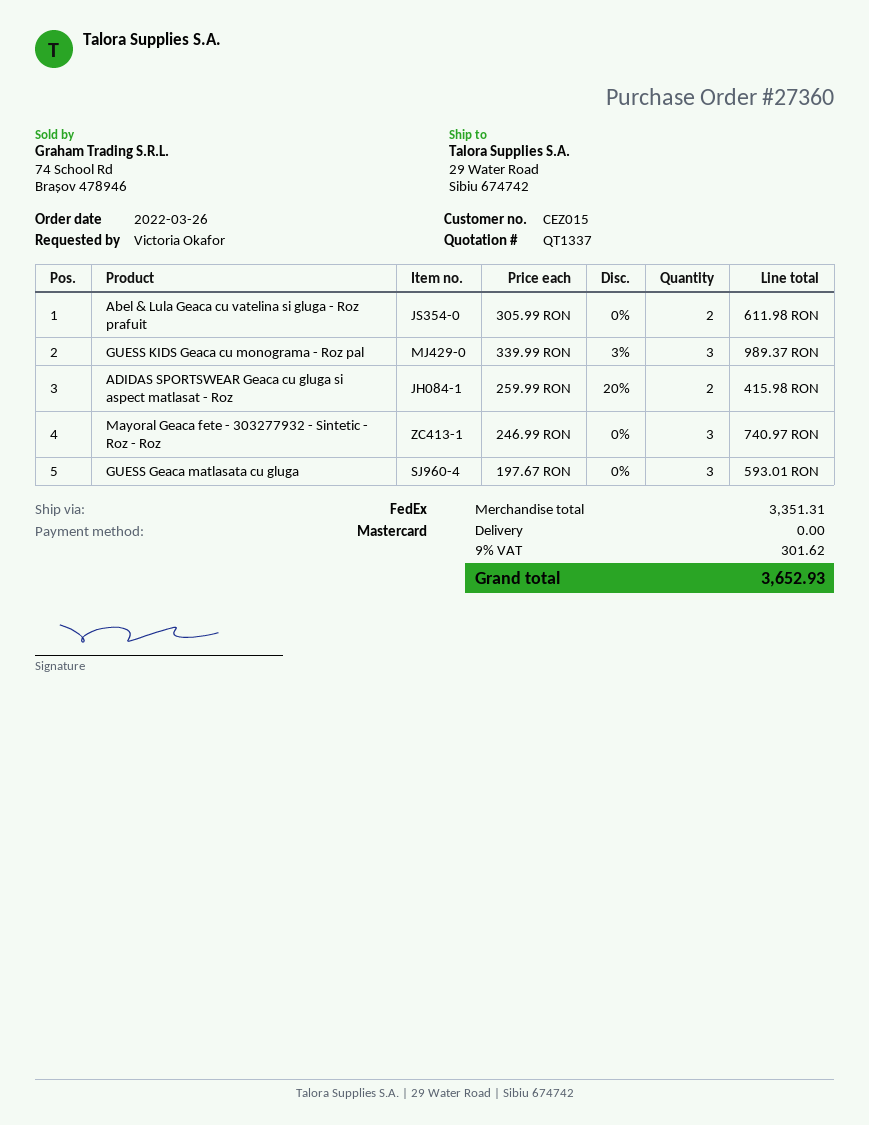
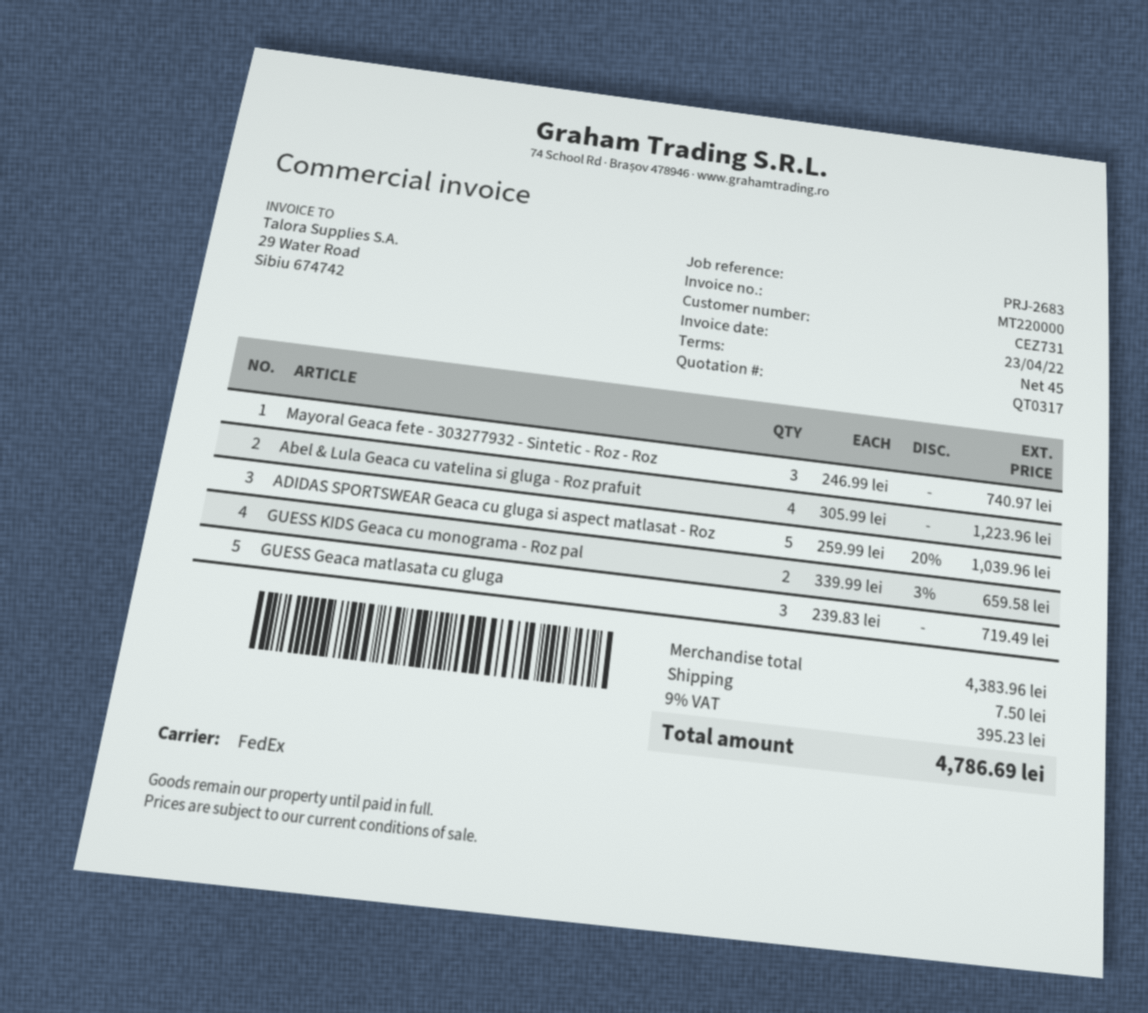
quote number: QT1337 -> QT0317
customer number: CEZ015 -> CEZ731
Abel & Lula Geaca cu vatelina si gluga - Roz prafuit: 2 x 305.99 = 611.98 -> 4 x 305.99 = 1223.96
GUESS KIDS Geaca cu monograma - Roz pal: 3 x 339.99 - 3% = 989.37 -> 2 x 339.99 - 3% = 659.58
ADIDAS SPORTSWEAR Geaca cu gluga si aspect matlasat - Roz: 2 x 259.99 - 20% = 415.98 -> 5 x 259.99 - 20% = 1039.96
GUESS Geaca matlasata cu gluga: 3 x 197.67 = 593.01 -> 3 x 239.83 = 719.49
subtotal: 3351.31 -> 4383.96
shipping: 0.00 -> 7.50
tax: 9% = 301.62 -> 9% = 395.23
total: 3652.93 -> 4786.69

